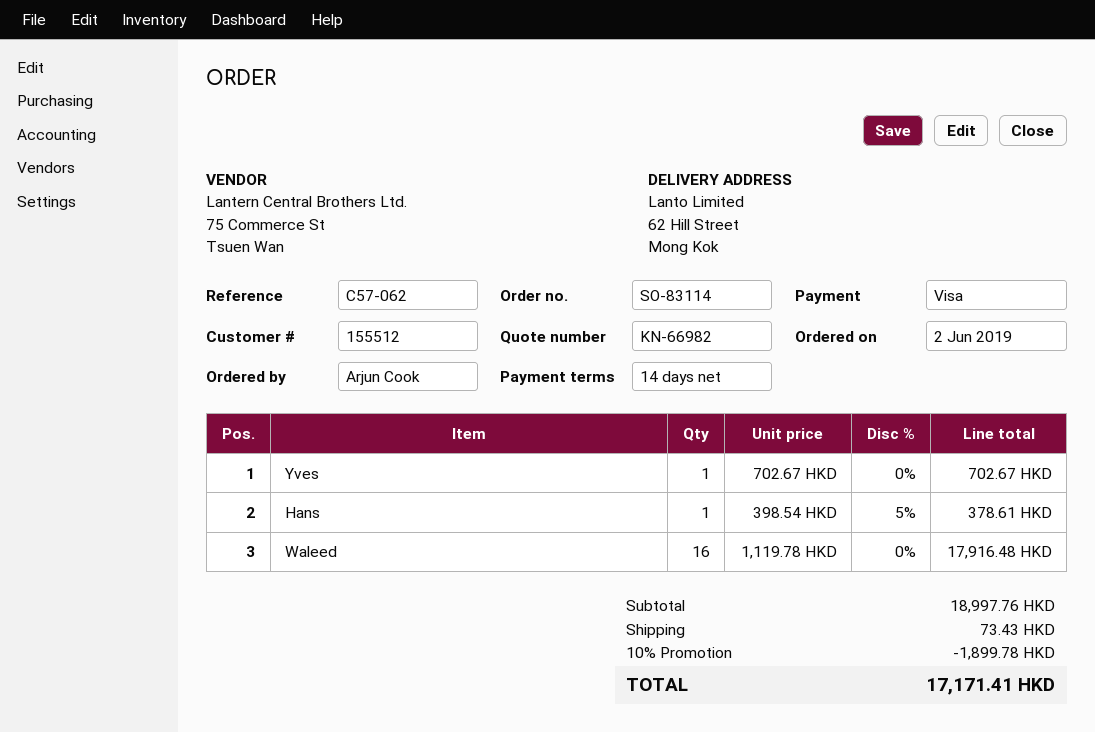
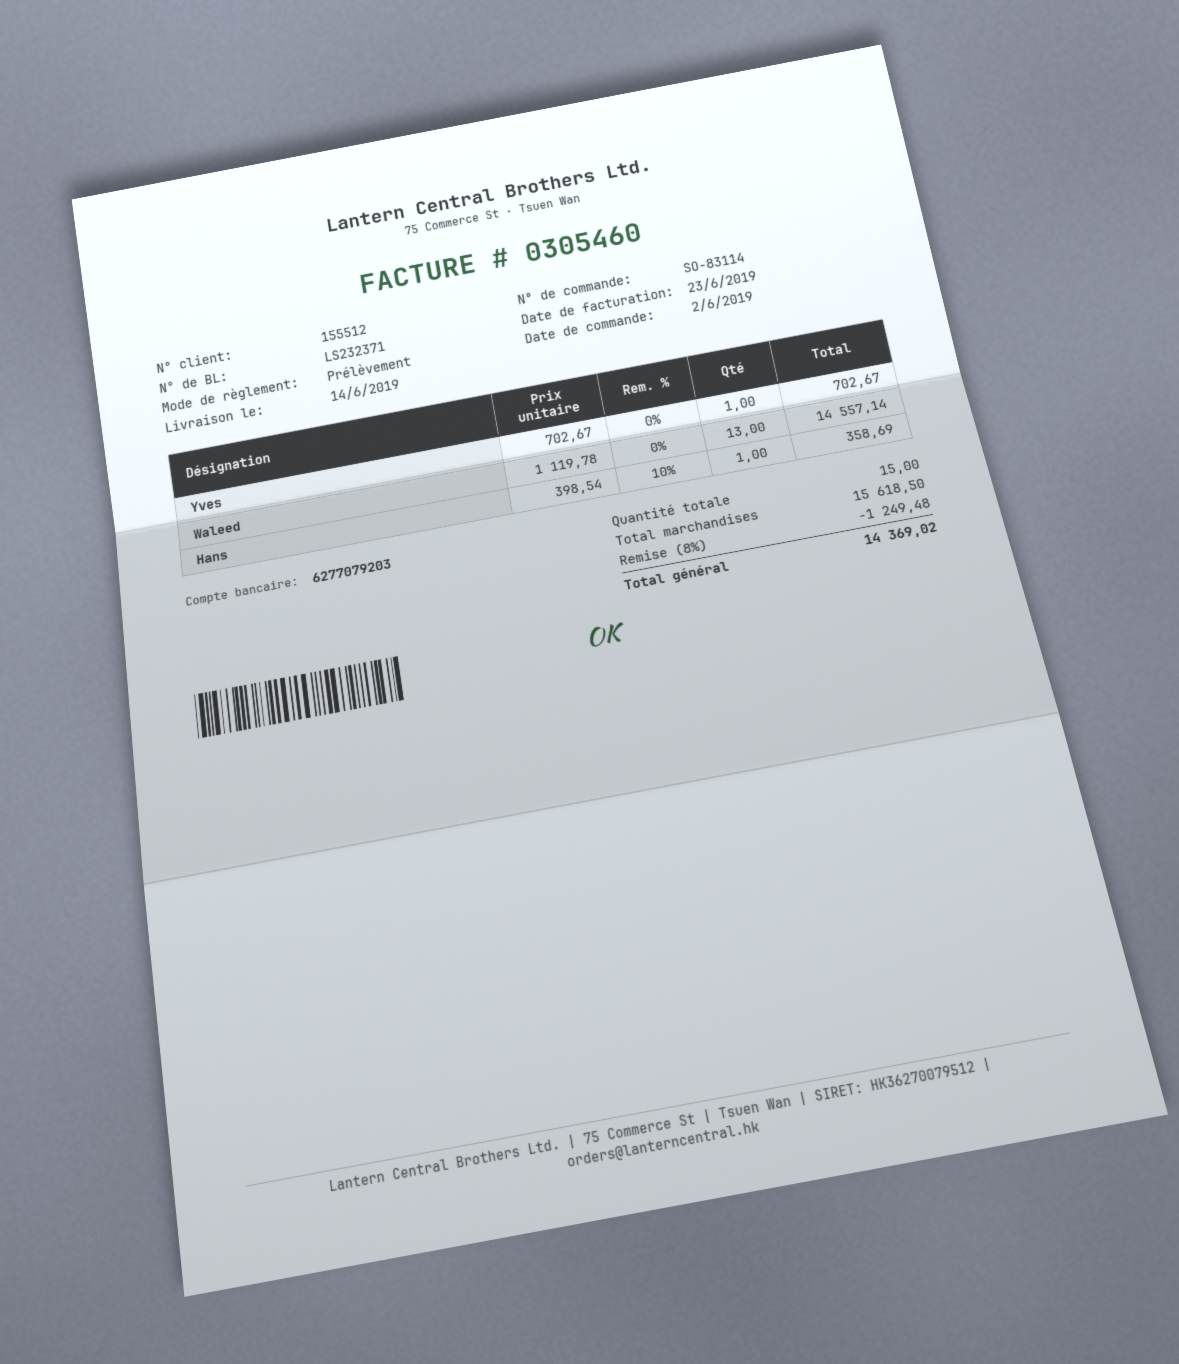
payment method: Visa -> direct debit
Hans: 1 x 398.54 - 5% = 378.61 -> 1 x 398.54 - 10% = 358.69
Waleed: 16 x 1119.78 = 17916.48 -> 13 x 1119.78 = 14557.14
subtotal: 18997.76 -> 15618.50
discount: 10% = 1899.78 -> 8% = 1249.48
shipping: 73.43 -> none
total: 17171.41 -> 14369.02

